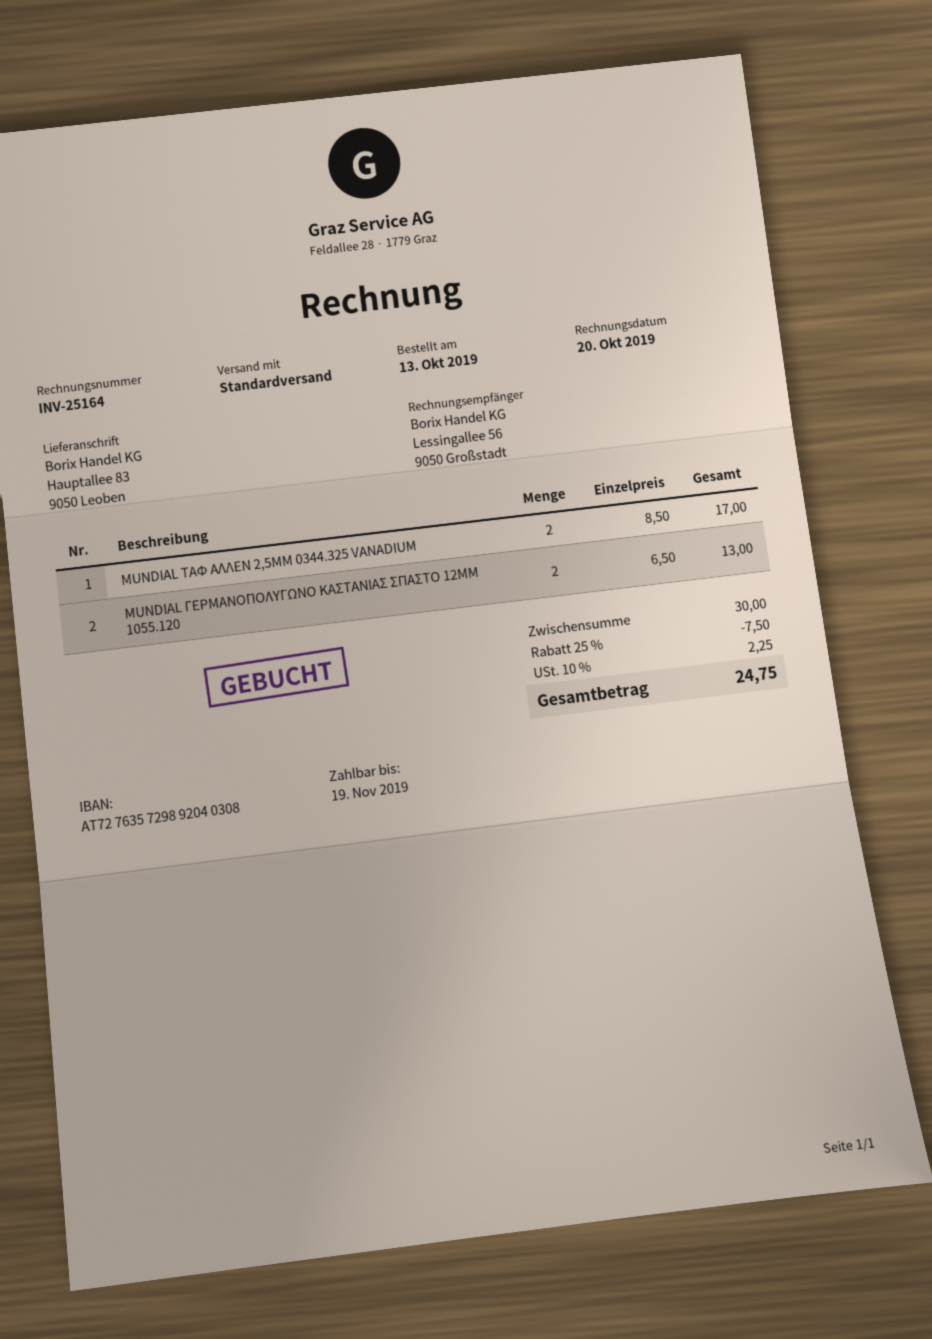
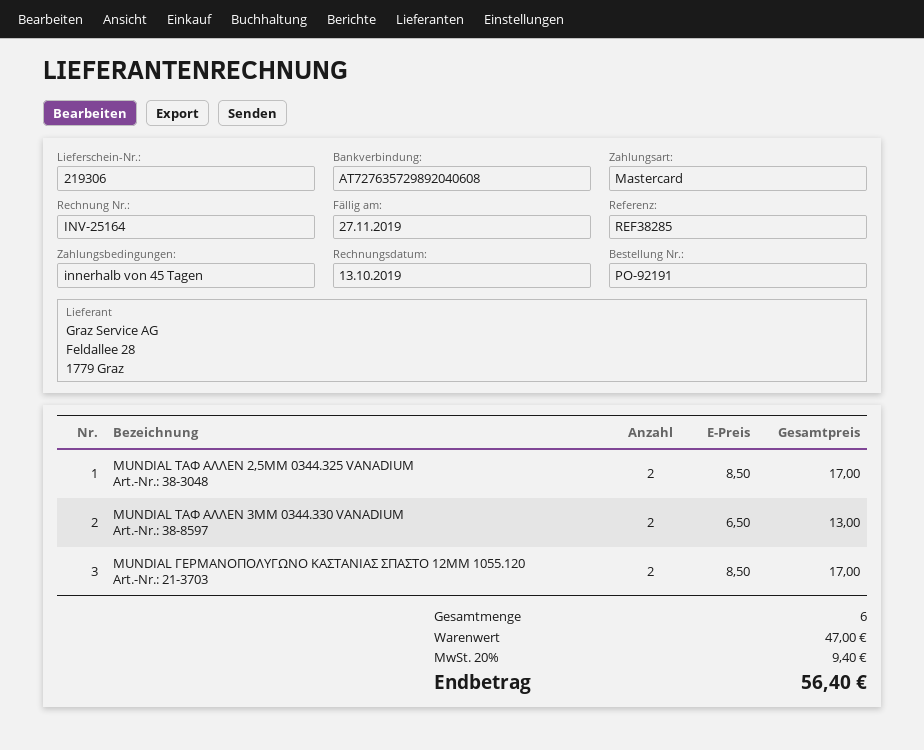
invoice date: 2019-10-20 -> 2019-10-13
due date: 2019-11-19 -> 2019-11-27
bank account: AT727635729892040308 -> AT727635729892040608
MUNDIAL ΓΕΡΜΑΝΟΠΟΛΥΓΩΝΟ ΚΑΣΤΑΝΙΑΣ ΣΠΑΣΤΟ 12ΜΜ 1055.120: 2 x 6.50 = 13.00 -> 2 x 8.50 = 17.00
MUNDIAL ΤΑΦ ΑΛΛΕΝ 3ΜΜ 0344.330 VANADIUM: none -> 2 x 6.50 = 13.00
subtotal: 30.00 -> 47.00
discount: 25% = 7.50 -> none
tax: 10% = 2.25 -> 20% = 9.40
total: 24.75 -> 56.40

